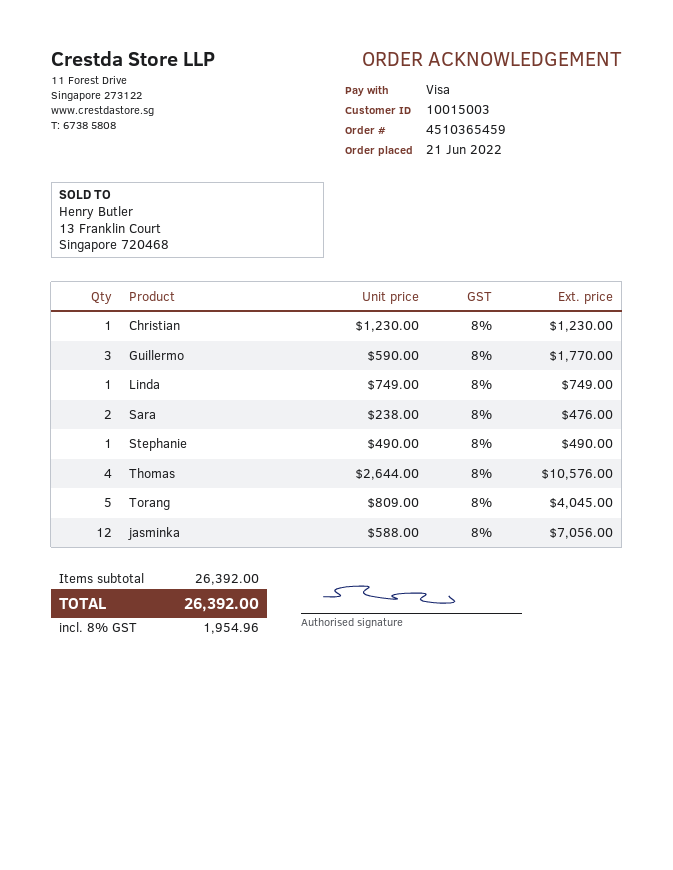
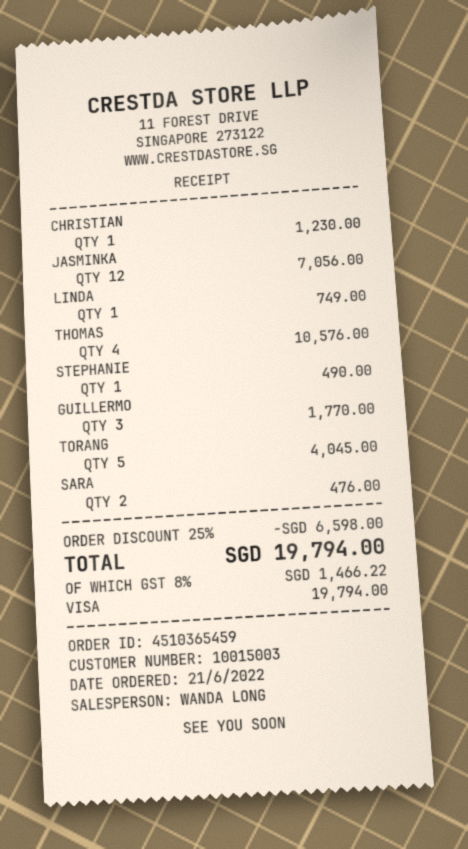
discount: none -> 25% = 6598.00
tax: 8% = 1954.96 -> 8% = 1466.22
total: 26392.00 -> 19794.00

